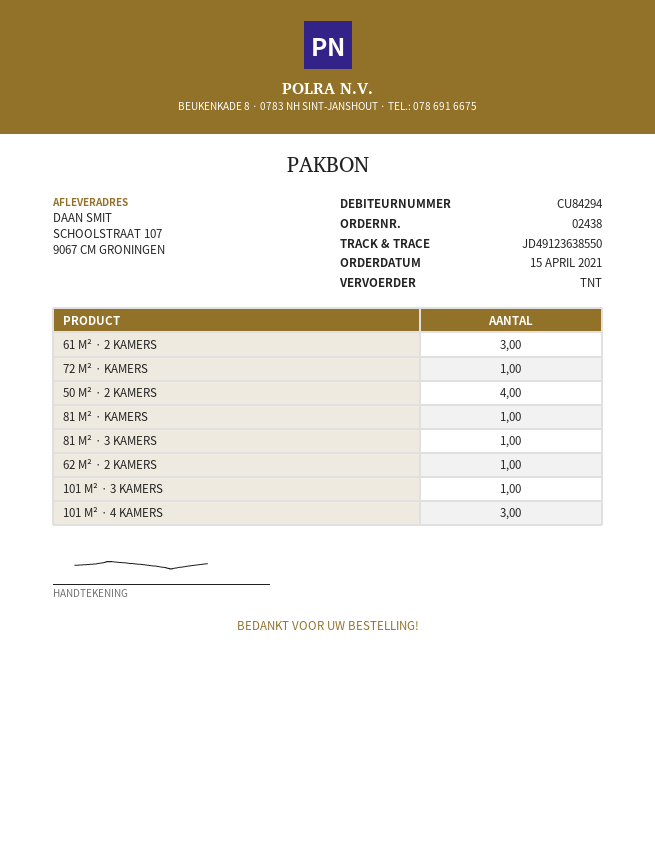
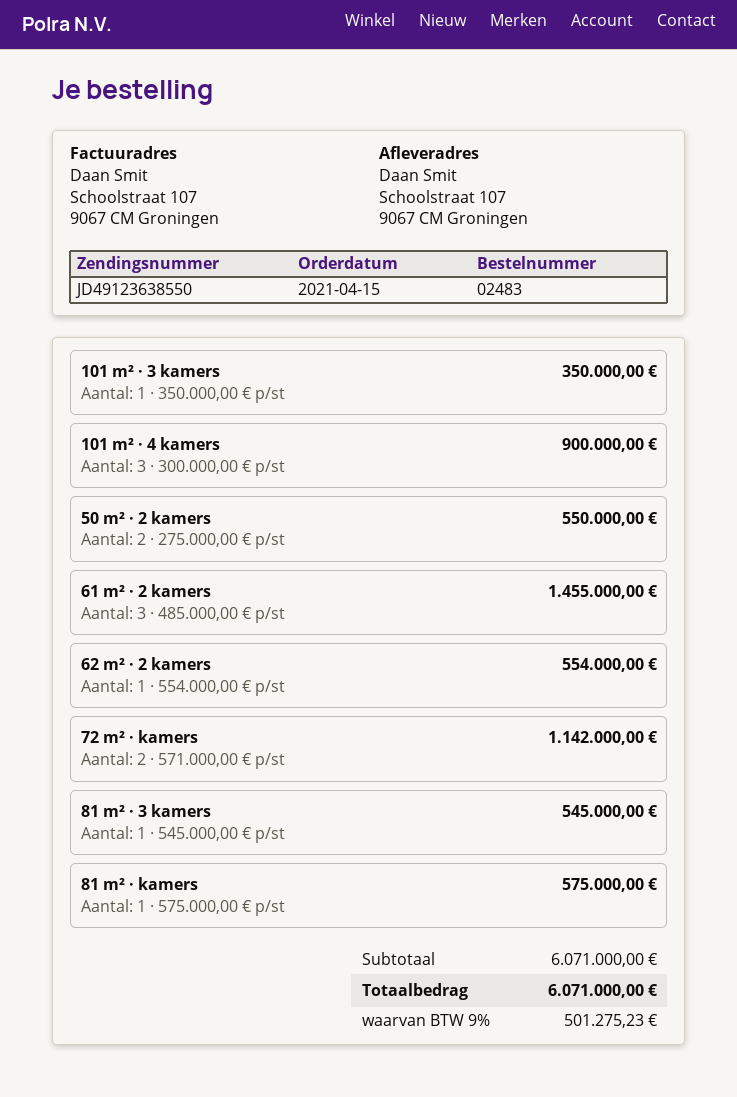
order number: 02438 -> 02483
72 M² · KAMERS: 1 -> 2
50 M² · 2 KAMERS: 4 -> 2

